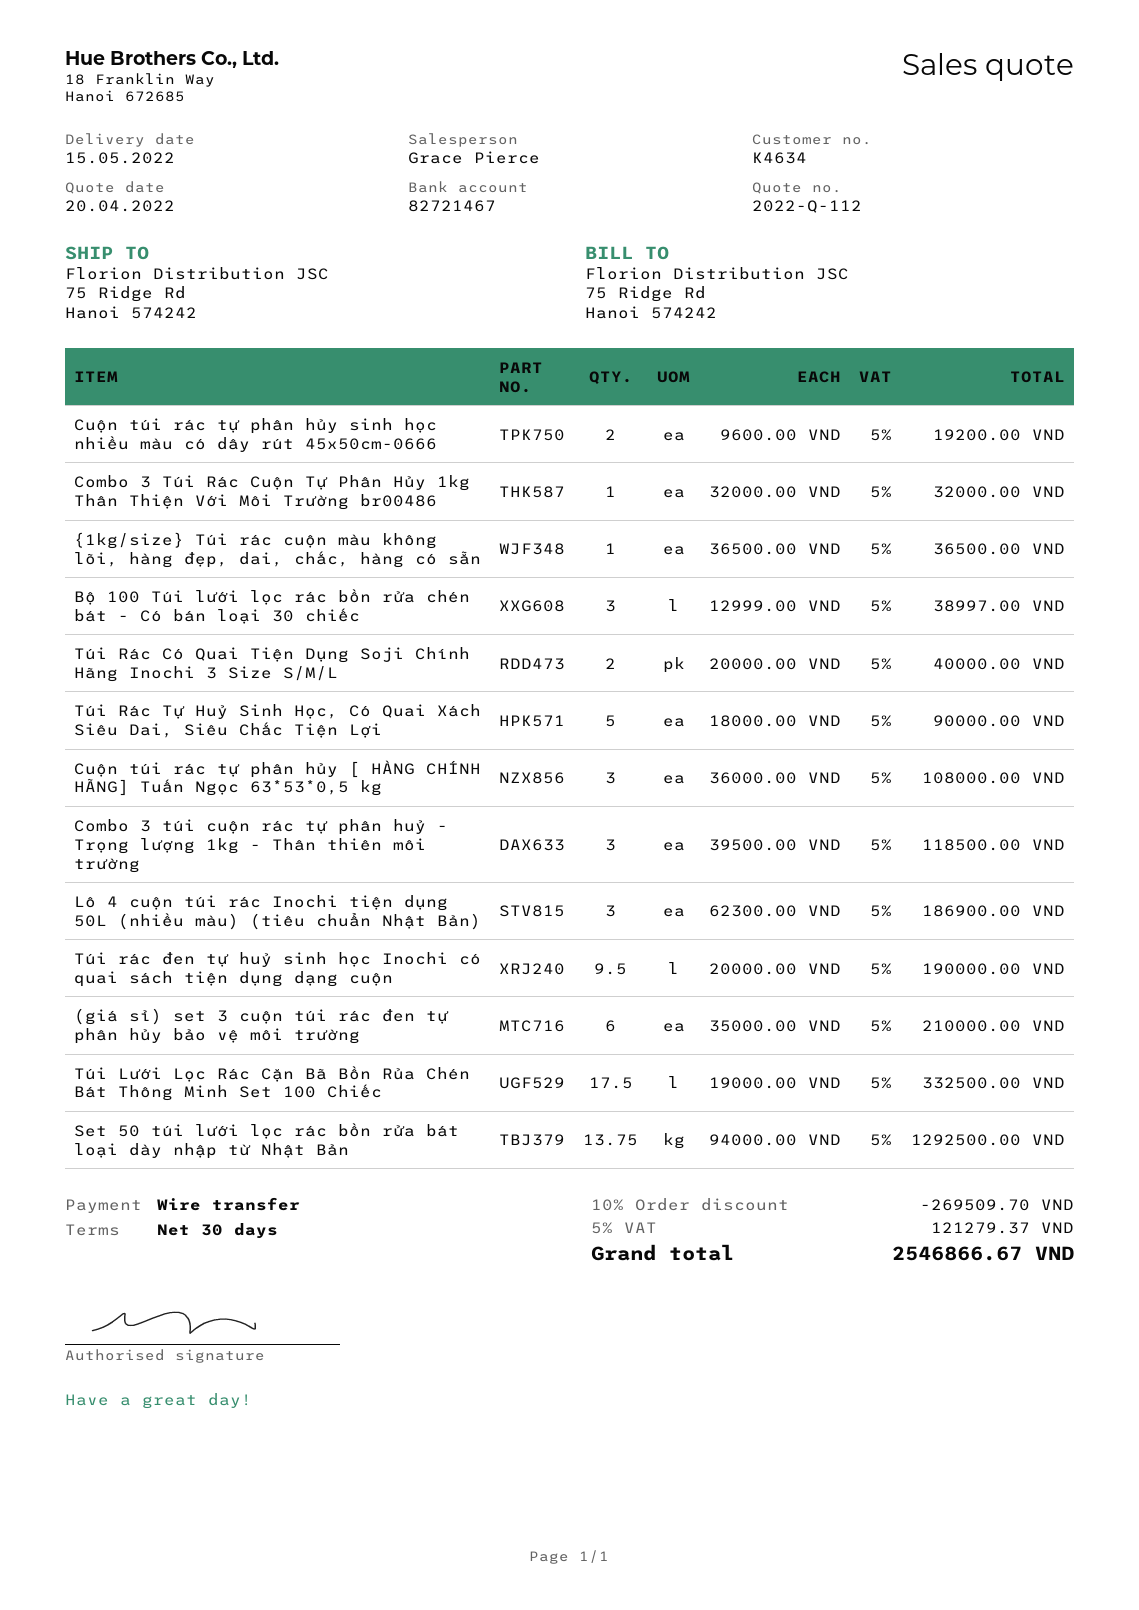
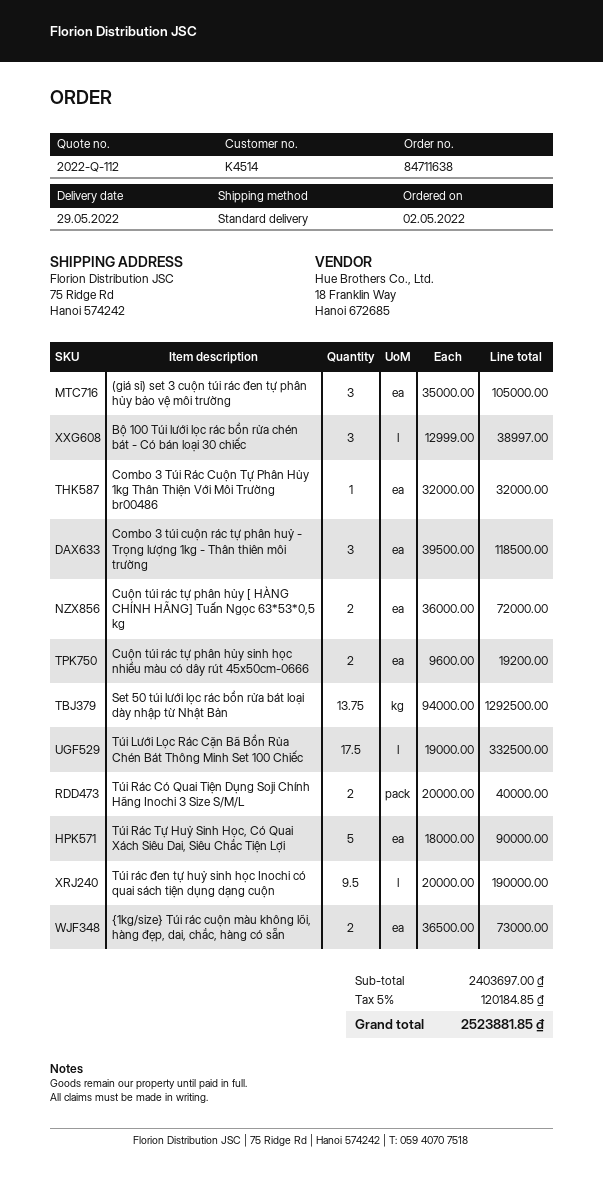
delivery date: 2022-05-15 -> 2022-05-29
customer number: K4634 -> K4514
{1kg/size} Túi rác cuộn màu không lõi, hàng đẹp, dai, chắc, hàng có sẵn: 1 x 36500.00 = 36500.00 -> 2 x 36500.00 = 73000.00
Cuộn túi rác tự phân hủy [ HÀNG CHÍNH HÃNG] Tuấn Ngọc 63*53*0,5 kg: 3 x 36000.00 = 108000.00 -> 2 x 36000.00 = 72000.00
Lô 4 cuộn túi rác Inochi tiện dụng 50L (nhiều màu) (tiêu chuẩn Nhật Bản): 3 x 62300.00 = 186900.00 -> none
(giá sỉ) set 3 cuộn túi rác đen tự phân hủy bảo vệ môi trường: 6 x 35000.00 = 210000.00 -> 3 x 35000.00 = 105000.00
discount: 10% = 269509.70 -> none
tax: 5% = 121279.37 -> 5% = 120184.85
total: 2546866.67 -> 2523881.85

